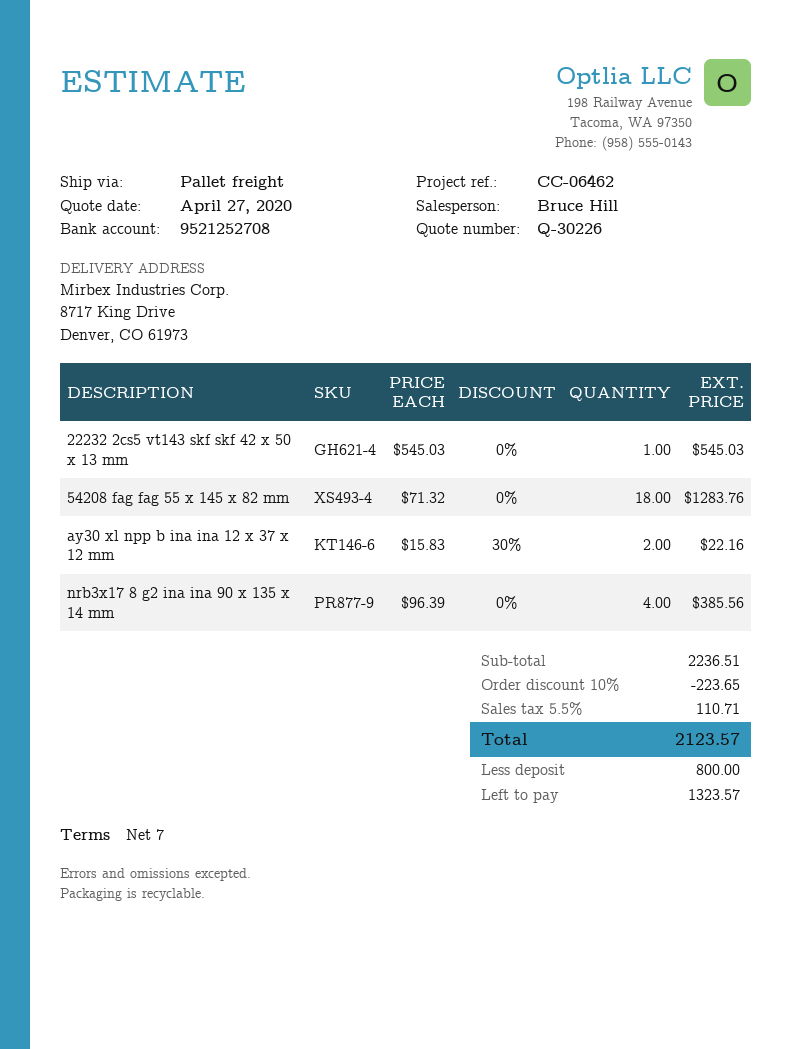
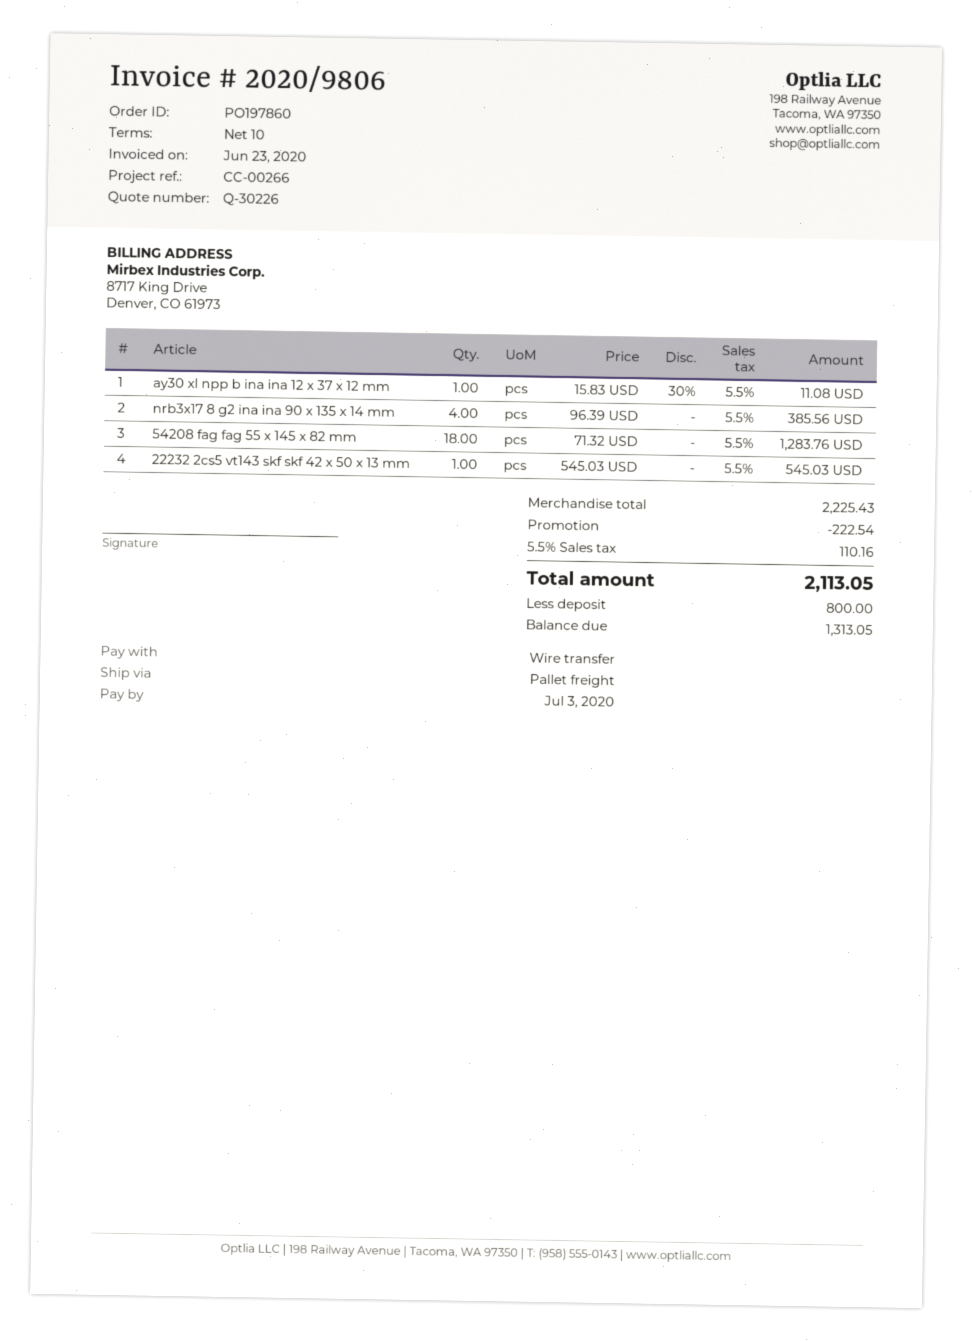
payment terms: 7 days -> 10 days
reference: CC-06462 -> CC-00266
ay30 xl npp b ina ina 12 x 37 x 12 mm: 2 x 15.83 - 30% = 22.16 -> 1 x 15.83 - 30% = 11.08
subtotal: 2236.51 -> 2225.43
discount: 223.65 -> 222.54
tax: 5.5% = 110.71 -> 5.5% = 110.16
total: 2123.57 -> 2113.05
balance: 1323.57 -> 1313.05

